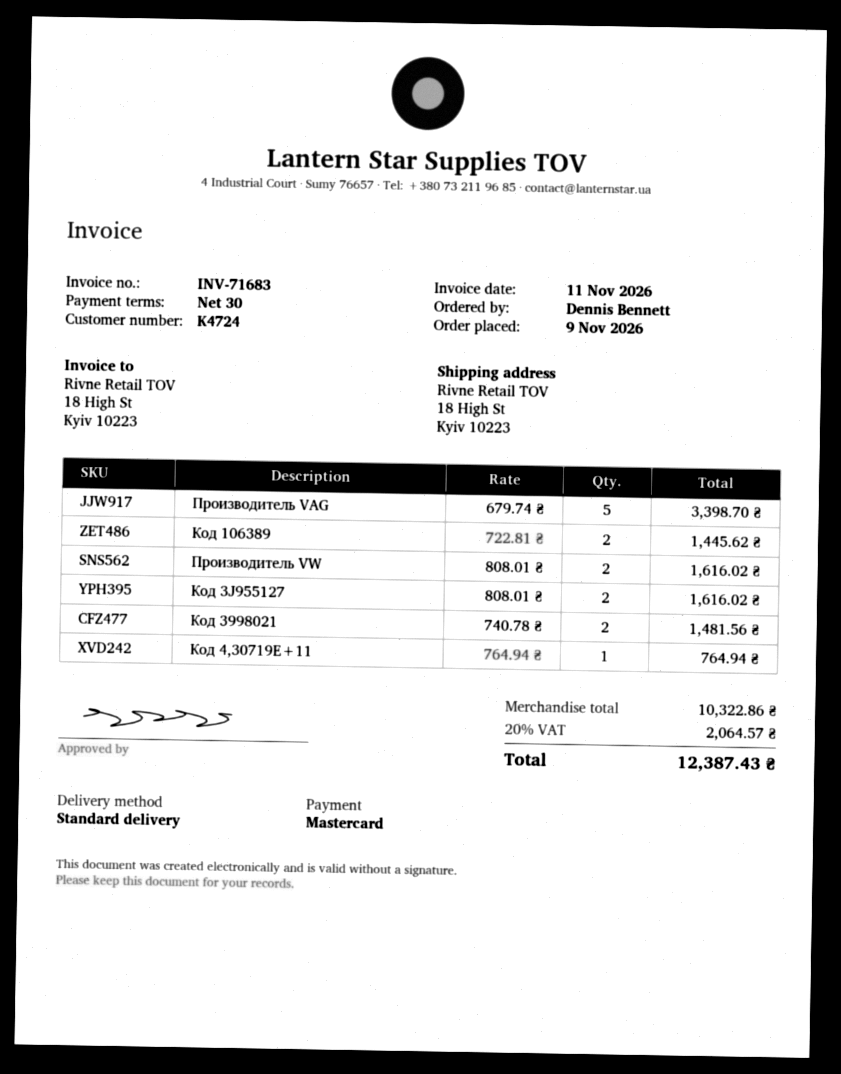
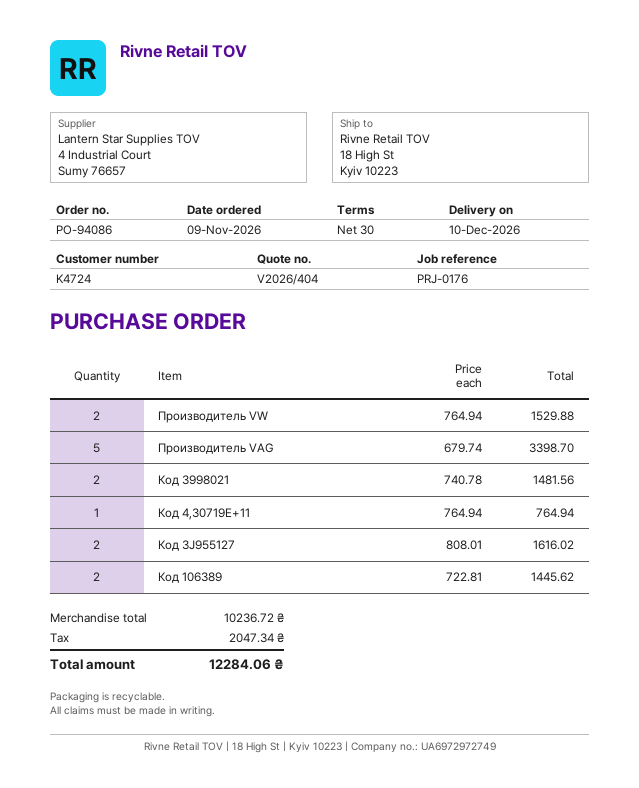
Производитель VW: 2 x 808.01 = 1616.02 -> 2 x 764.94 = 1529.88
subtotal: 10322.86 -> 10236.72
tax: 2064.57 -> 2047.34
total: 12387.43 -> 12284.06

